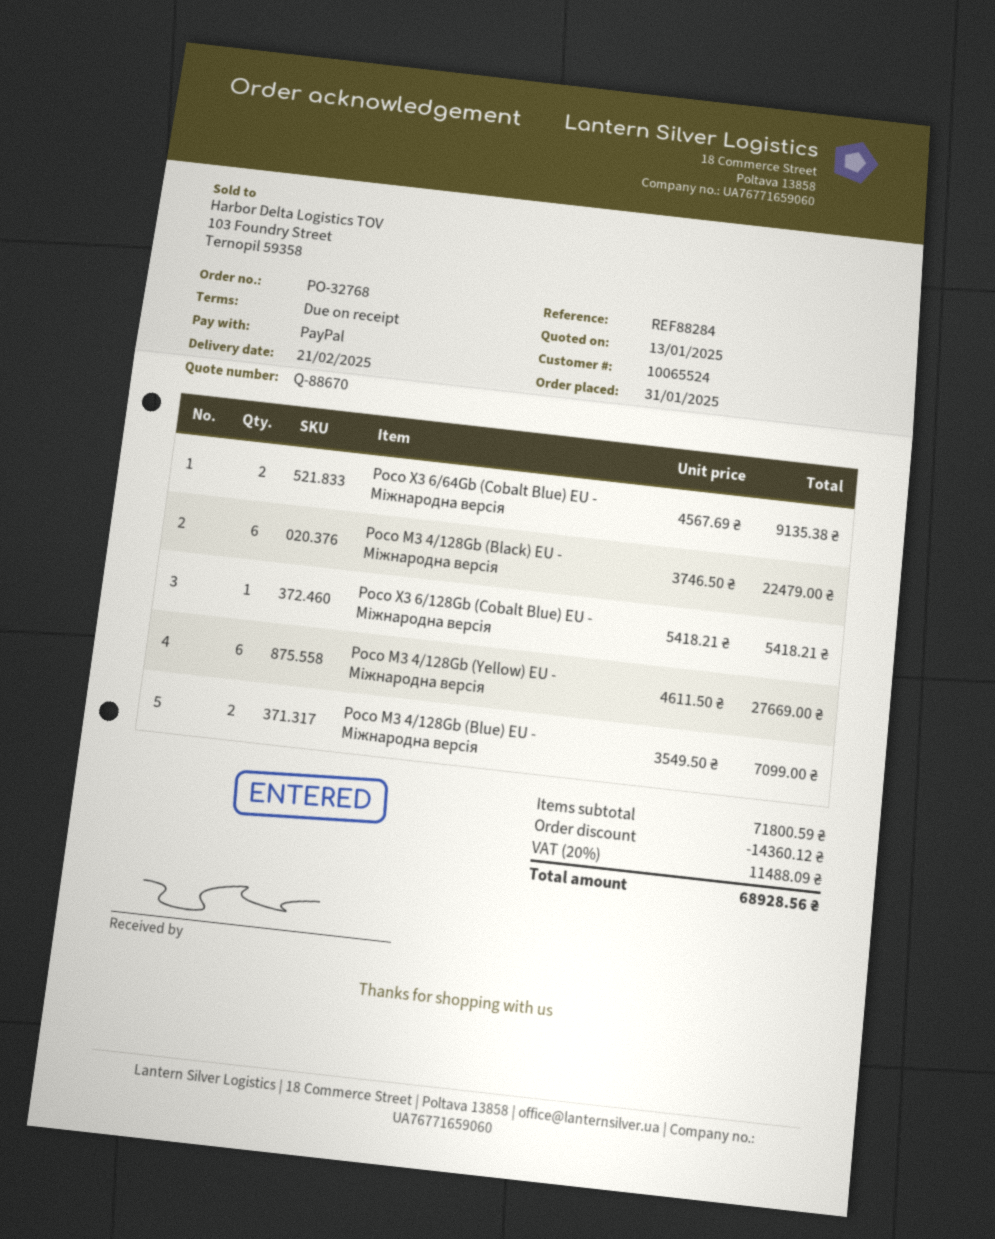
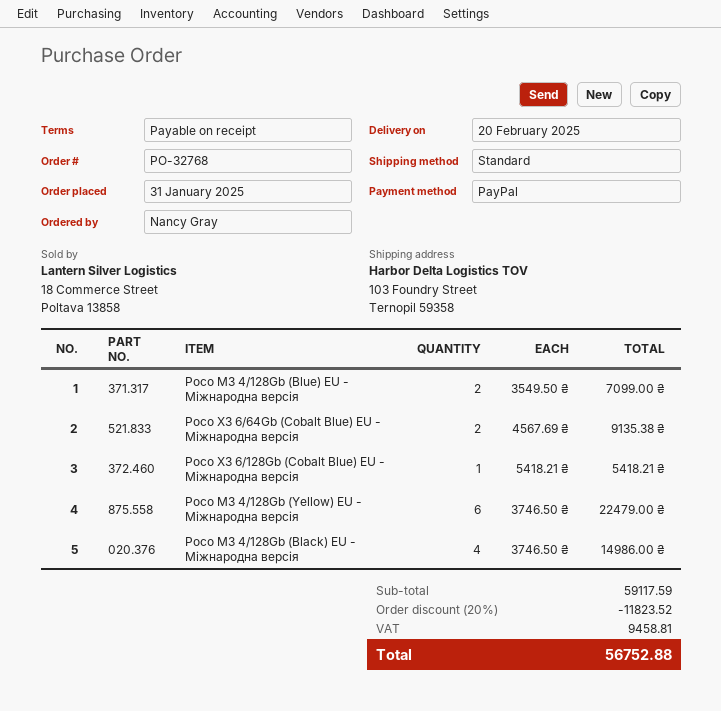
delivery date: 2025-02-21 -> 2025-02-20
Poco M3 4/128Gb (Black) EU - Міжнародна версія: 6 x 3746.50 = 22479.00 -> 4 x 3746.50 = 14986.00
Poco M3 4/128Gb (Yellow) EU - Міжнародна версія: 6 x 4611.50 = 27669.00 -> 6 x 3746.50 = 22479.00
subtotal: 71800.59 -> 59117.59
discount: 14360.12 -> 11823.52
tax: 11488.09 -> 9458.81
total: 68928.56 -> 56752.88

